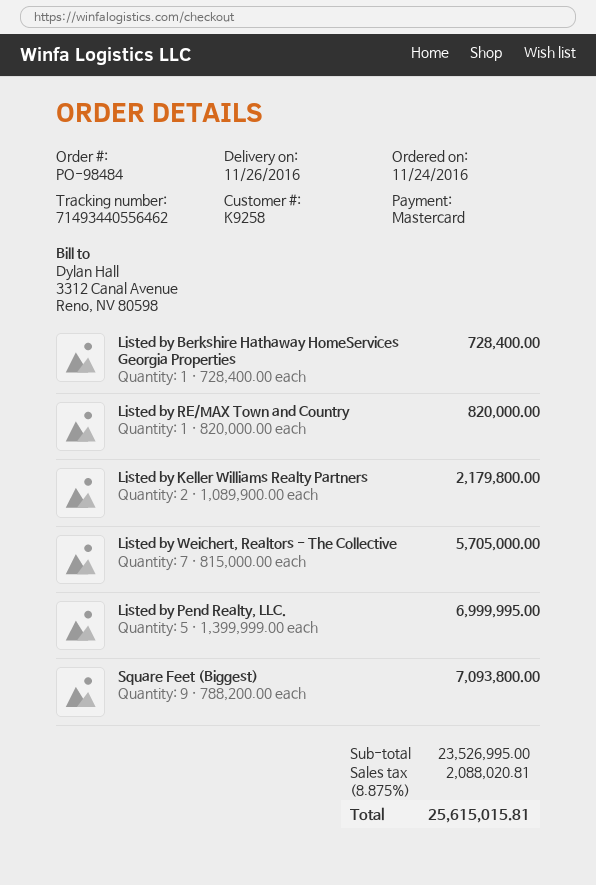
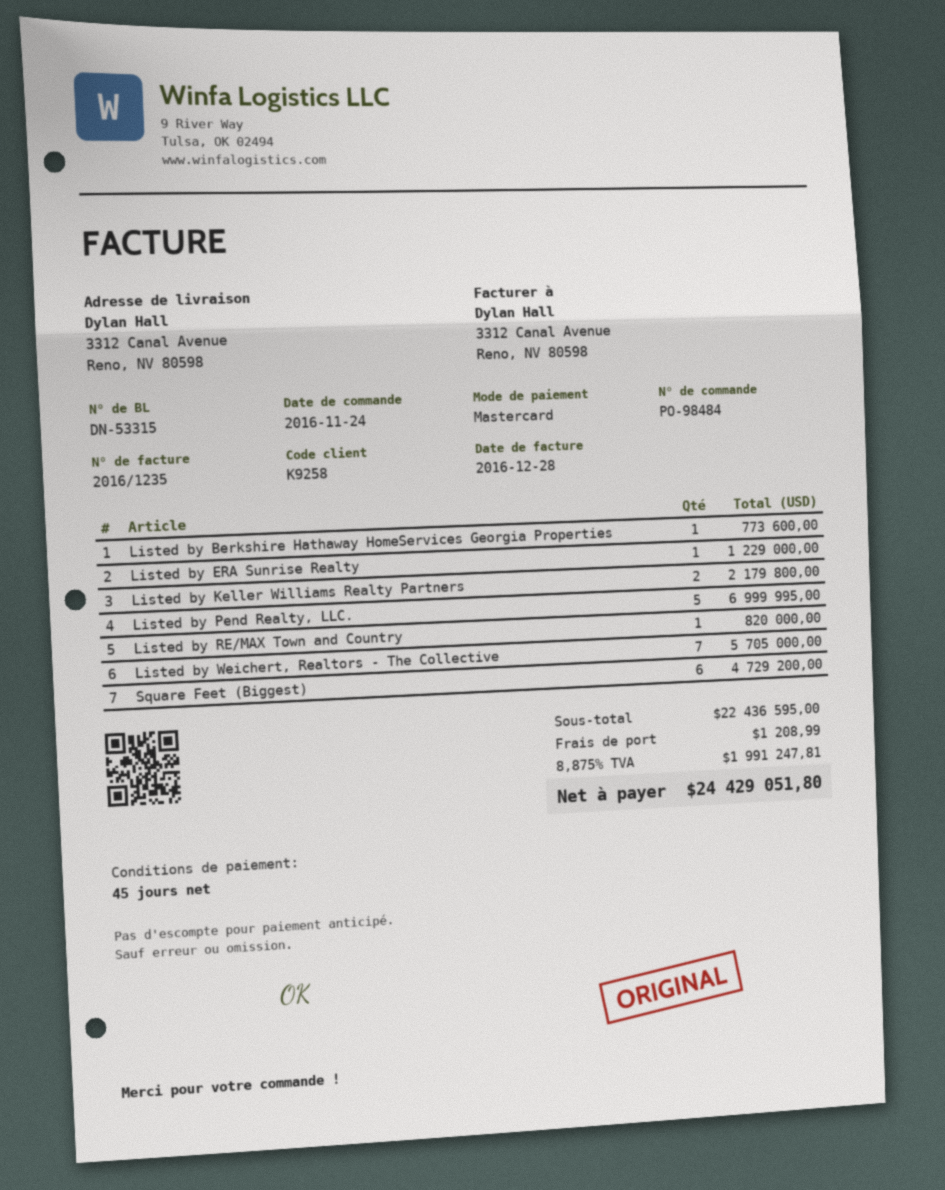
Listed by Berkshire Hathaway HomeServices Georgia Properties: 1 for 728400.00 -> 1 for 773600.00
Square Feet (Biggest): 9 for 7093800.00 -> 6 for 4729200.00
Listed by ERA Sunrise Realty: none -> 1 for 1229000.00
subtotal: 23526995.00 -> 22436595.00
shipping: none -> 1208.99
tax: 8.875% = 2088020.81 -> 8.875% = 1991247.81
total: 25615015.81 -> 24429051.80

